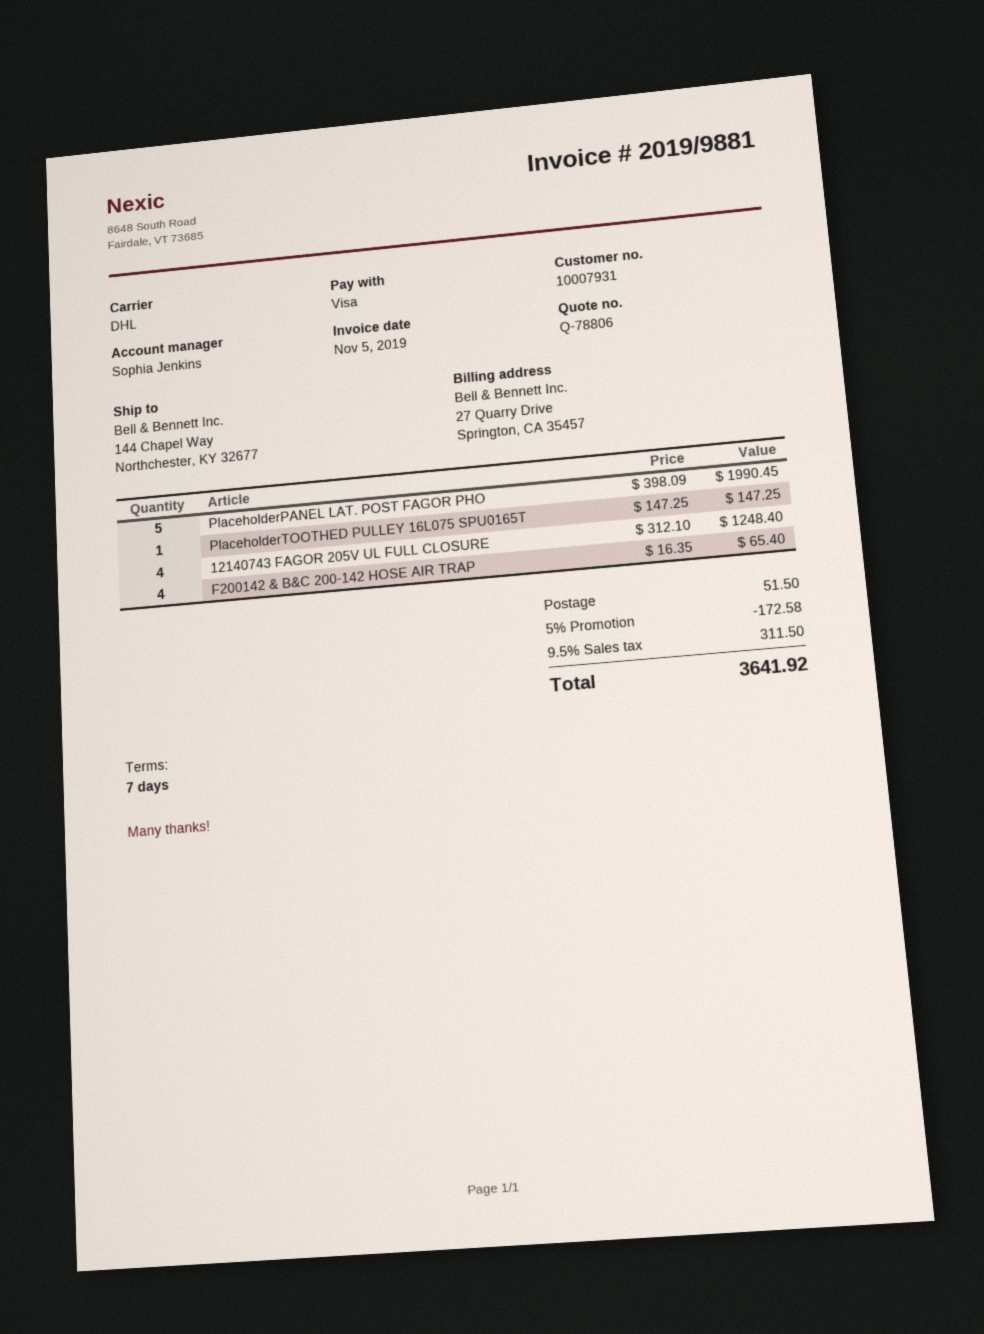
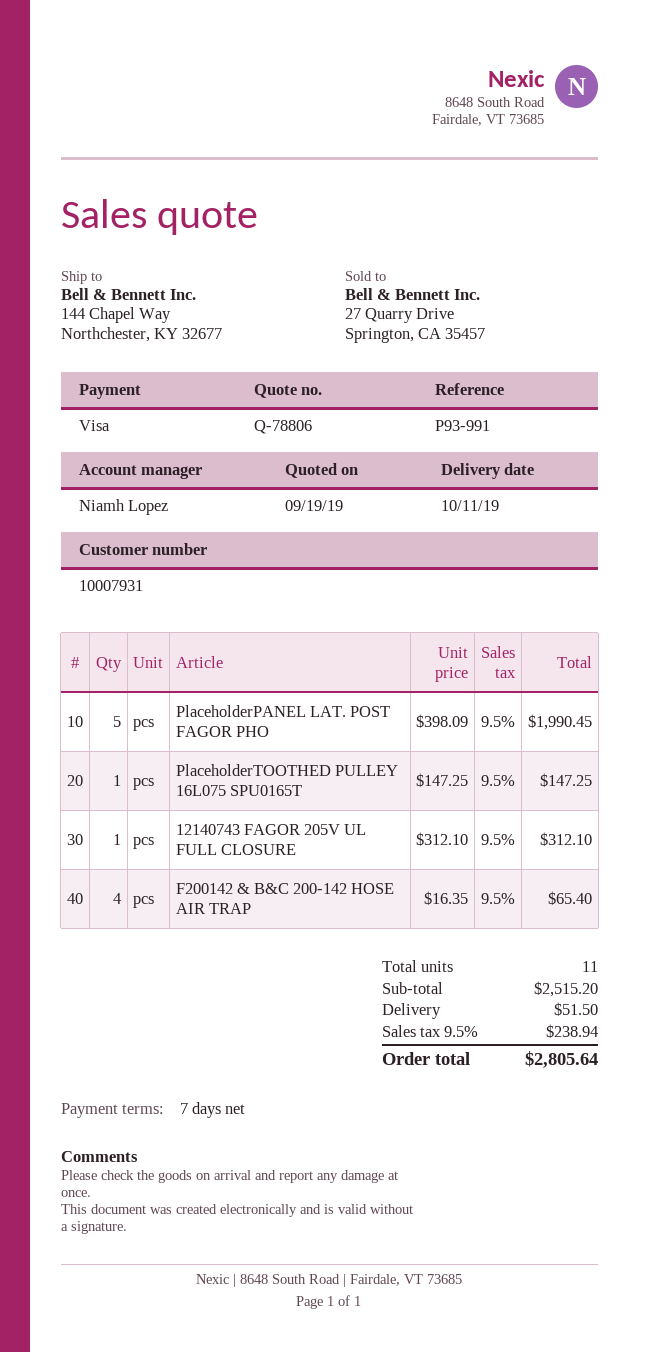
sales rep: Sophia Jenkins -> Niamh Lopez
12140743 FAGOR 205V UL FULL CLOSURE: 4 x 312.10 = 1248.40 -> 1 x 312.10 = 312.10
discount: 5% = 172.58 -> none
tax: 9.5% = 311.50 -> 9.5% = 238.94
total: 3641.92 -> 2805.64

